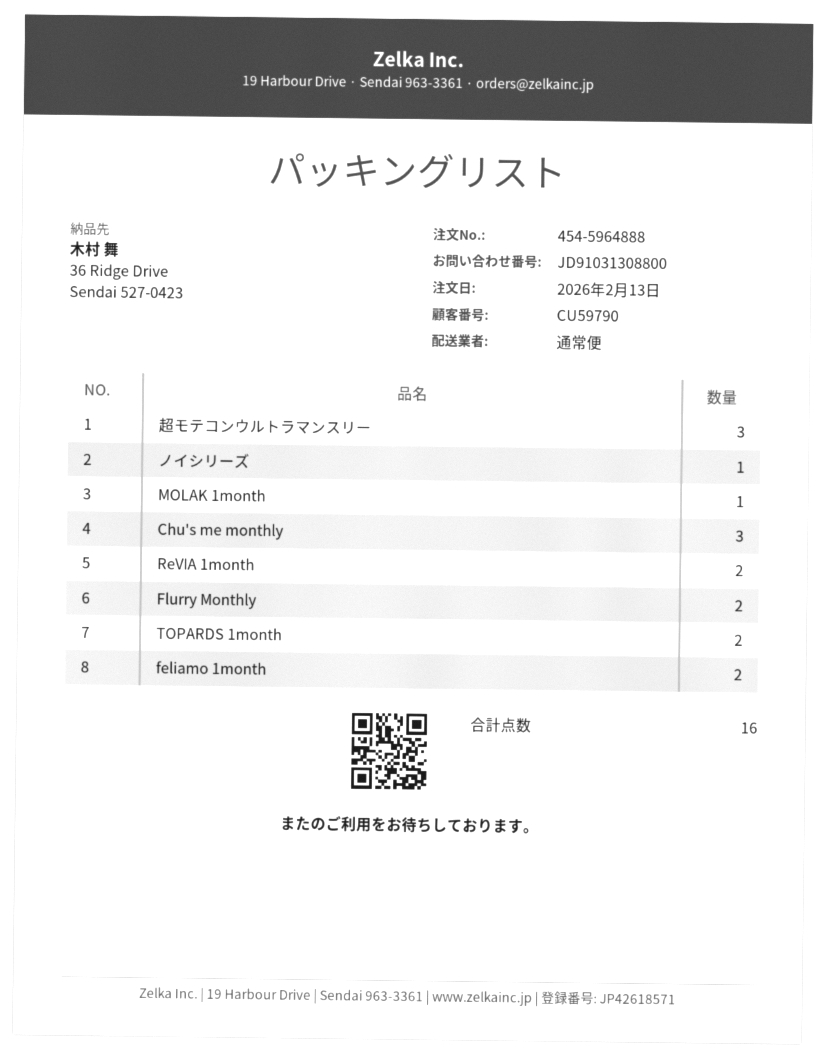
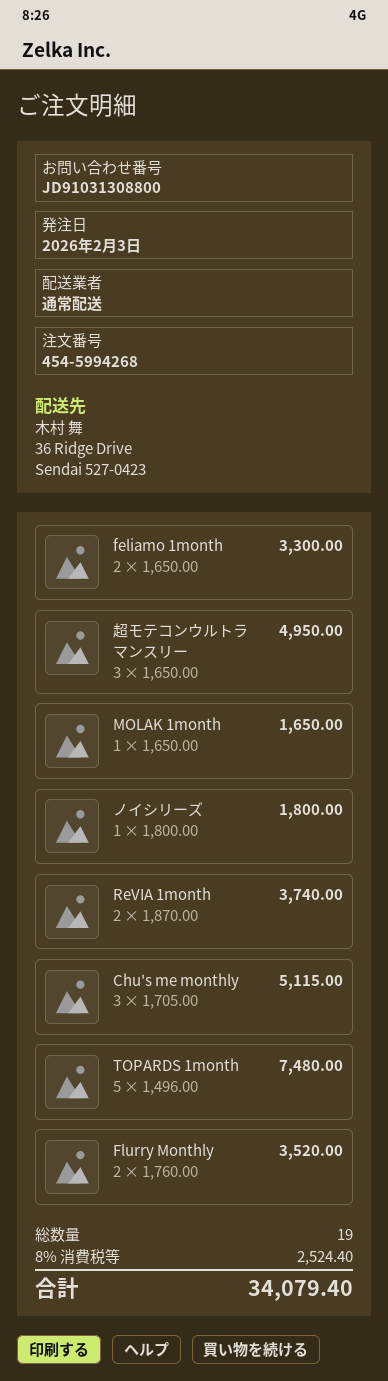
order number: 454-5964888 -> 454-5994268
order date: 2026-02-13 -> 2026-02-03
TOPARDS 1month: 2 -> 5
total quantity: 16 -> 19

